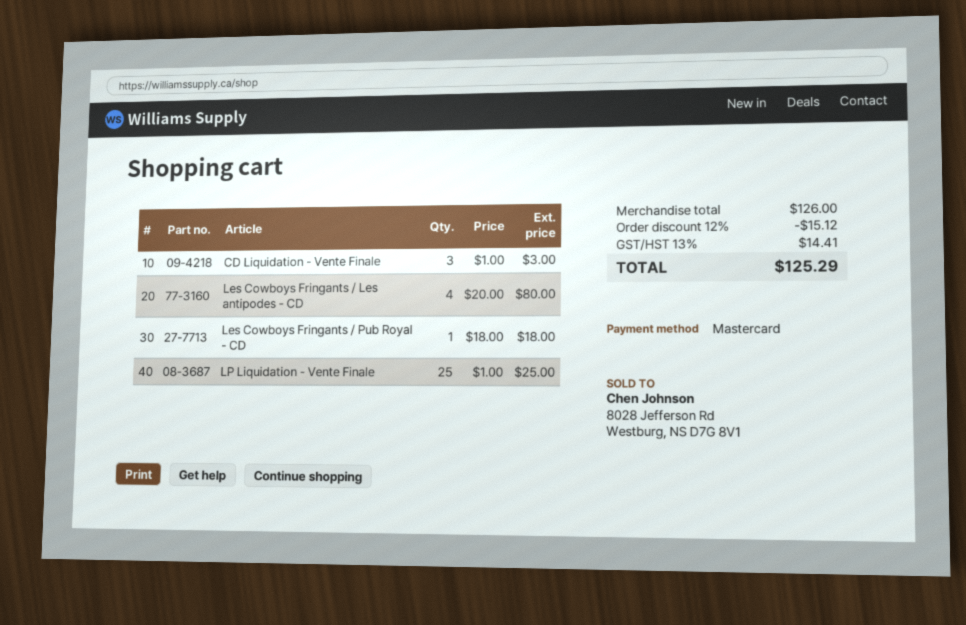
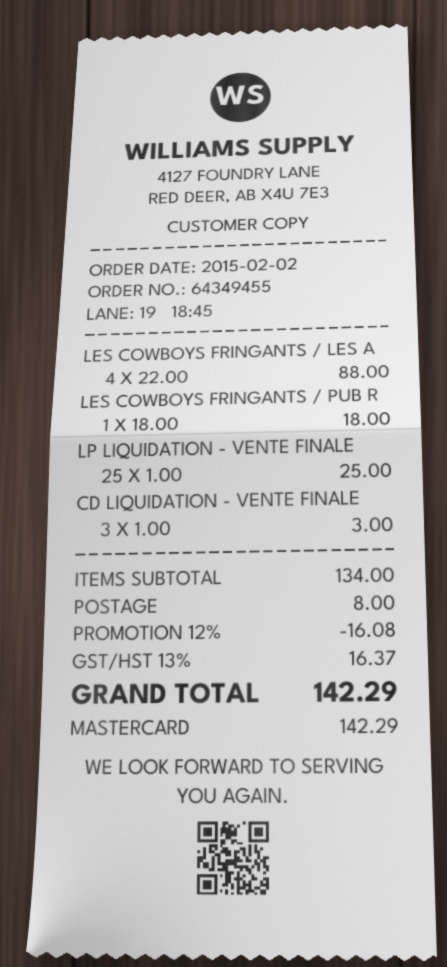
Les Cowboys Fringants / Les antipodes - CD: 4 x 20.00 = 80.00 -> 4 x 22.00 = 88.00
subtotal: 126.00 -> 134.00
discount: 12% = 15.12 -> 12% = 16.08
shipping: none -> 8.00
tax: 13% = 14.41 -> 13% = 16.37
total: 125.29 -> 142.29

